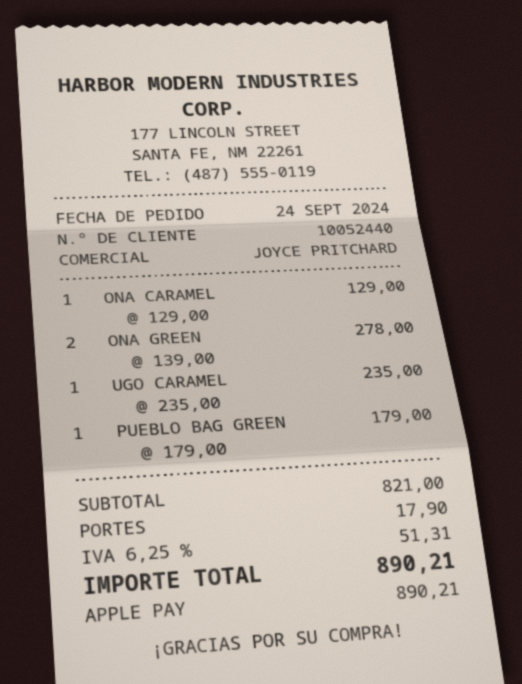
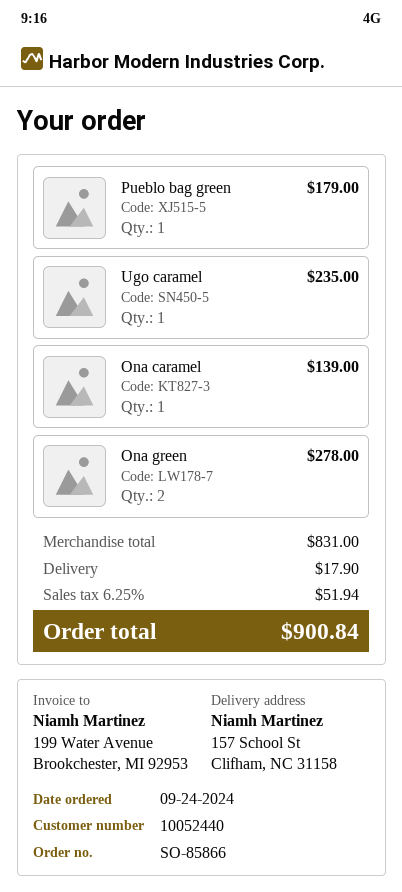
ONA CARAMEL: 1 for 129.00 -> 1 for 139.00
subtotal: 821.00 -> 831.00
tax: 6.25% = 51.31 -> 6.25% = 51.94
total: 890.21 -> 900.84

